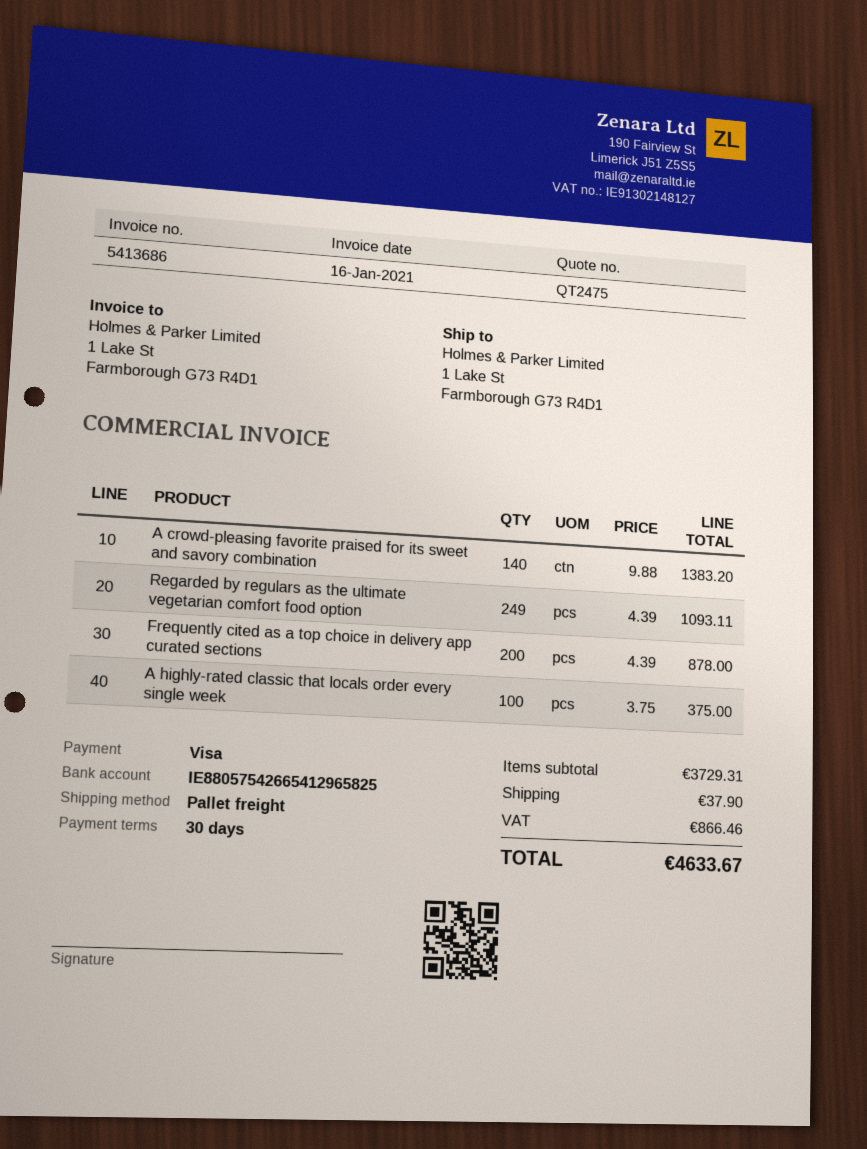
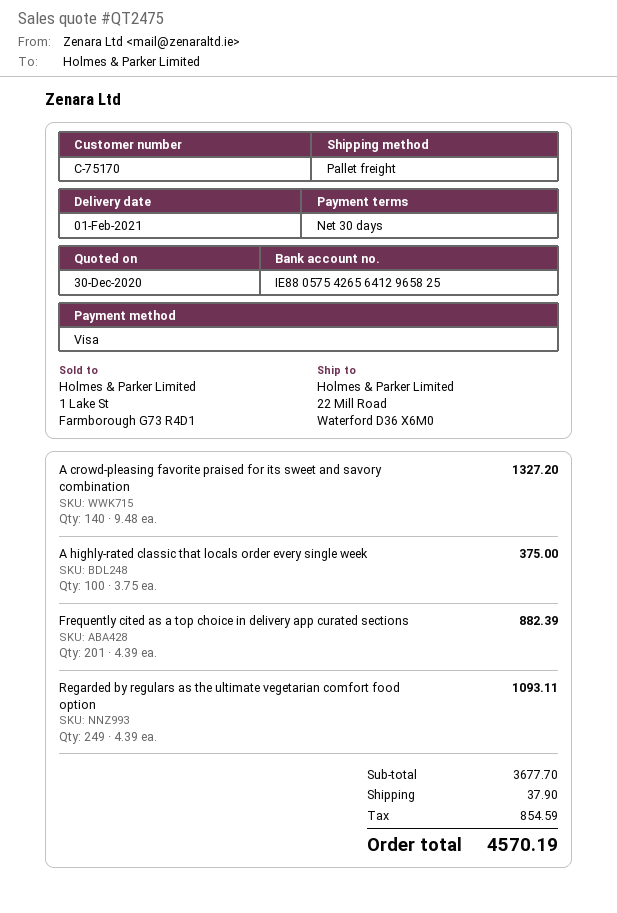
bank account: IE88057542665412965825 -> IE88057542656412965825
ship to: 1 Lake St, Farmborough G73 R4D1 -> 22 Mill Road, Waterford D36 X6M0
A crowd-pleasing favorite praised for its sweet and savory combination: 140 x 9.88 = 1383.20 -> 140 x 9.48 = 1327.20
Frequently cited as a top choice in delivery app curated sections: 200 x 4.39 = 878.00 -> 201 x 4.39 = 882.39
subtotal: 3729.31 -> 3677.70
tax: 866.46 -> 854.59
total: 4633.67 -> 4570.19

